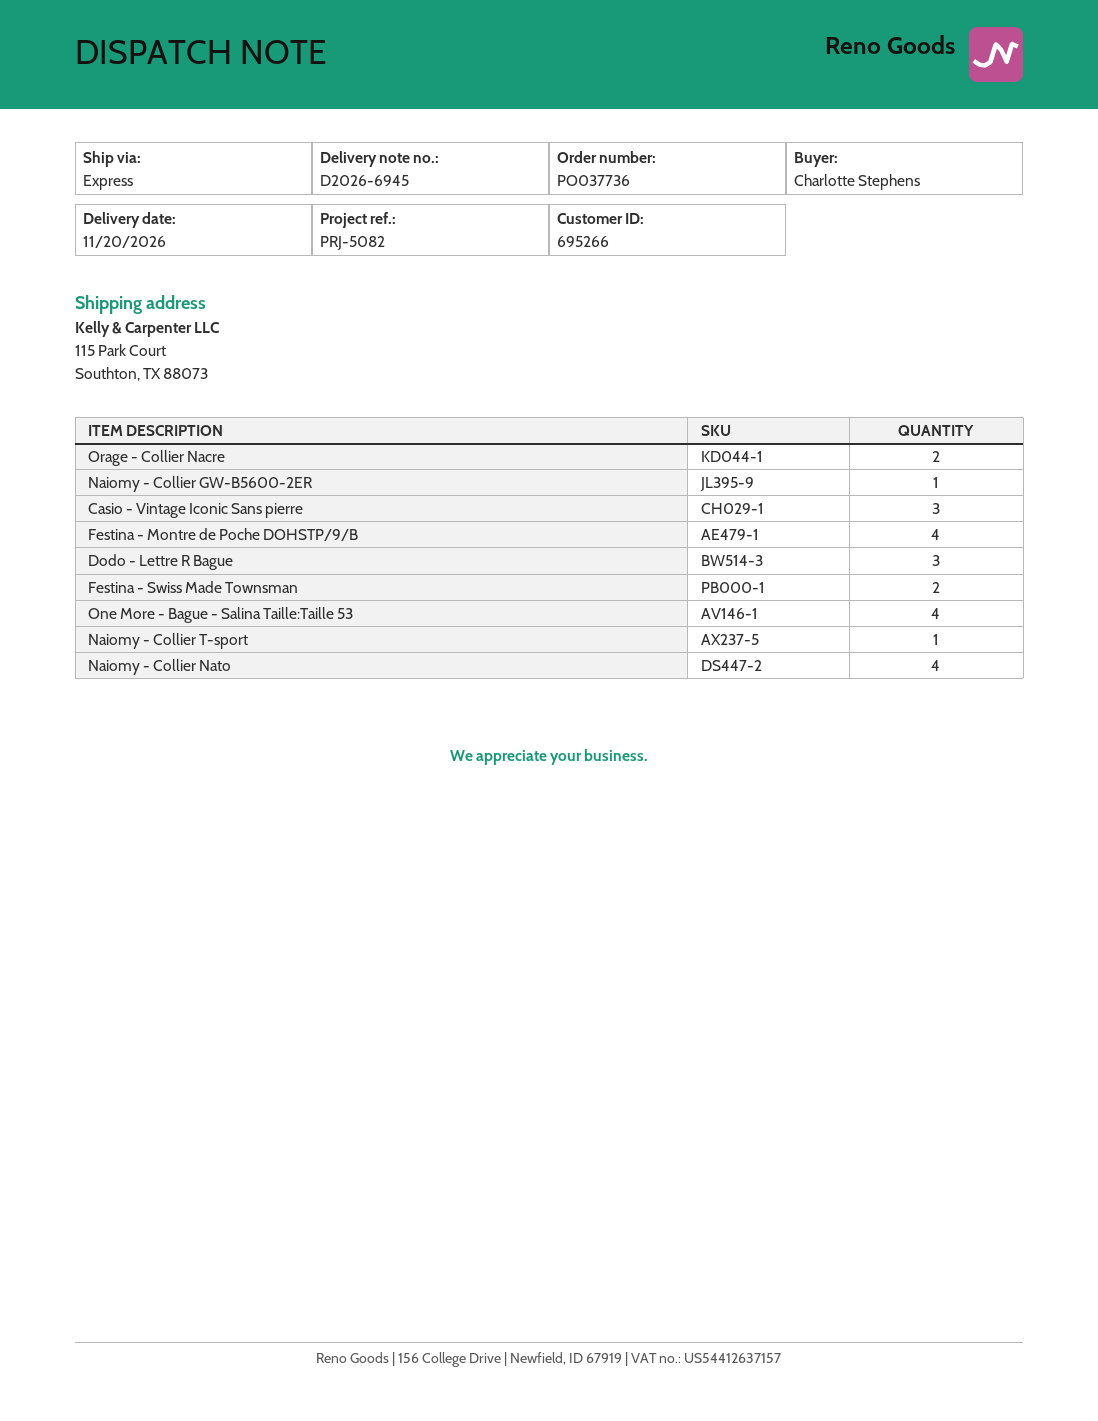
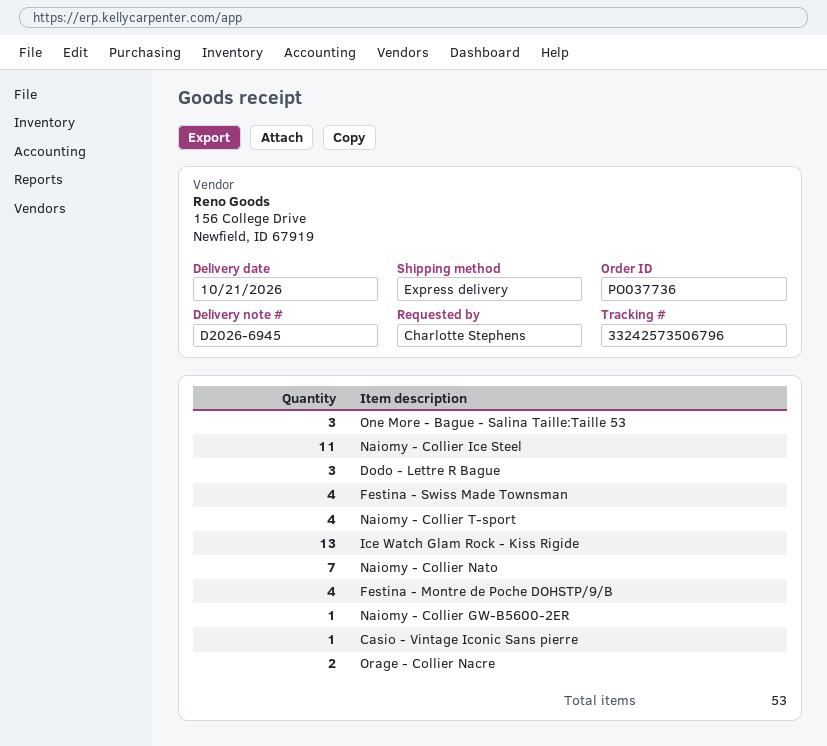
delivery date: 2026-11-20 -> 2026-10-21
Casio - Vintage Iconic Sans pierre: 3 -> 1
Festina - Swiss Made Townsman: 2 -> 4
One More - Bague - Salina Taille:Taille 53: 4 -> 3
Naiomy - Collier T-sport: 1 -> 4
Naiomy - Collier Nato: 4 -> 7
Naiomy - Collier Ice Steel: none -> 11
Ice Watch Glam Rock - Kiss Rigide: none -> 13

